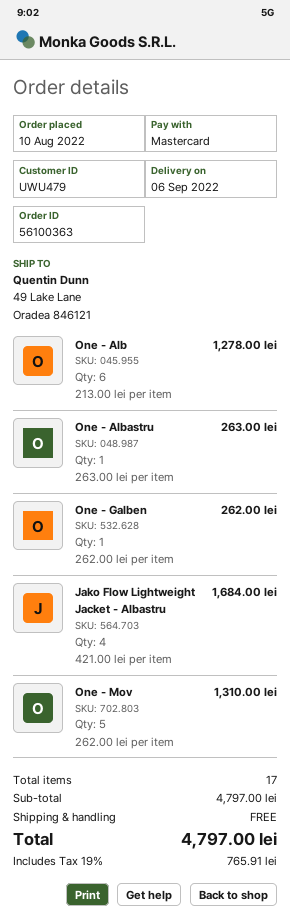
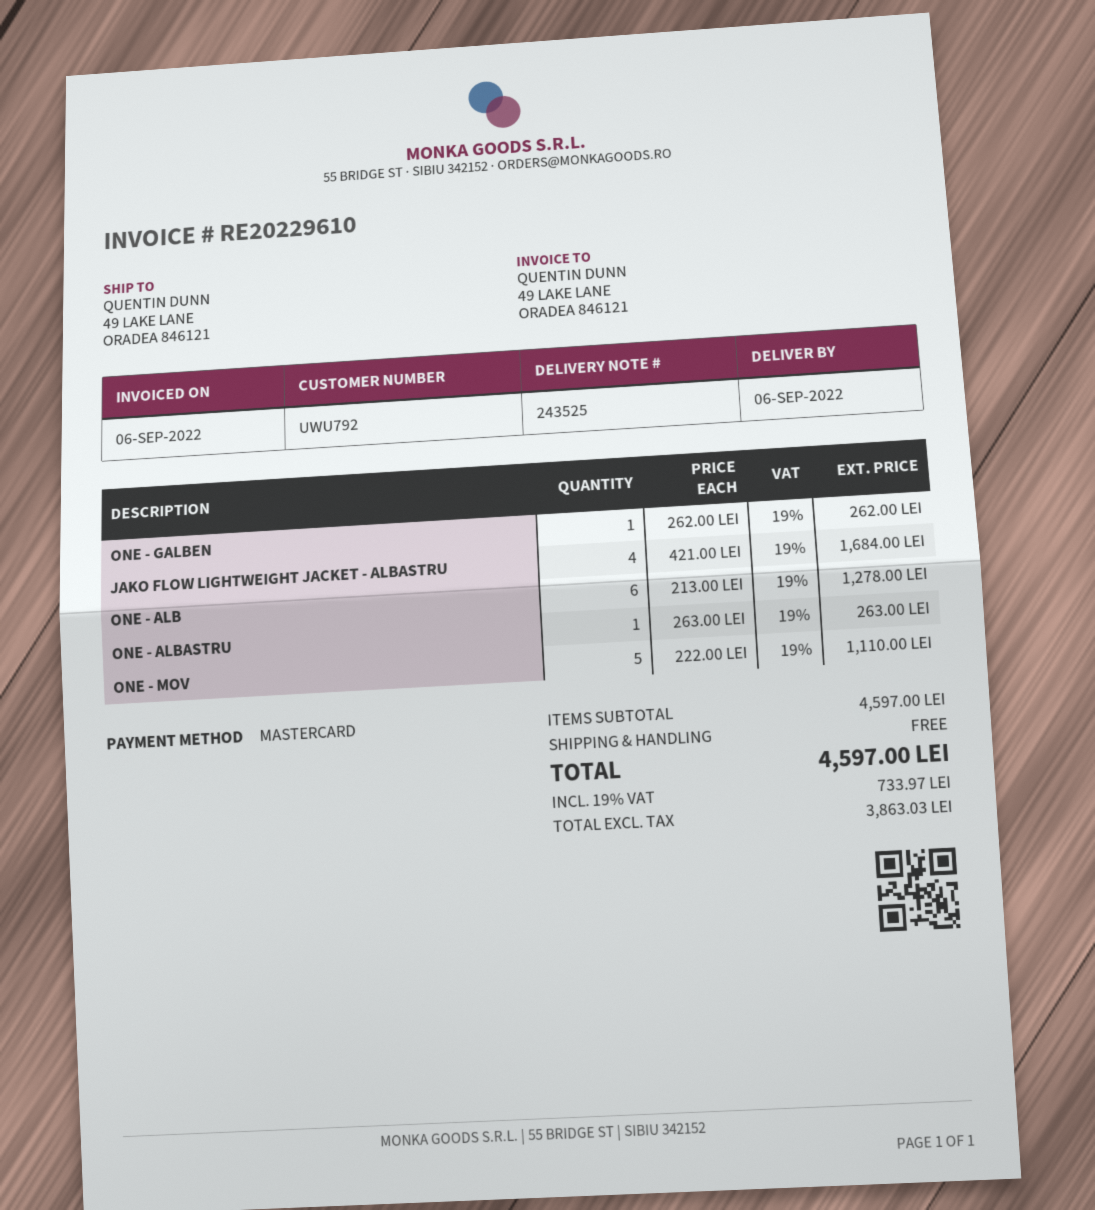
customer number: UWU479 -> UWU792
One - Mov: 5 x 262.00 = 1310.00 -> 5 x 222.00 = 1110.00
subtotal: 4797.00 -> 4597.00
tax: 19% = 765.91 -> 19% = 733.97
total: 4797.00 -> 4597.00

